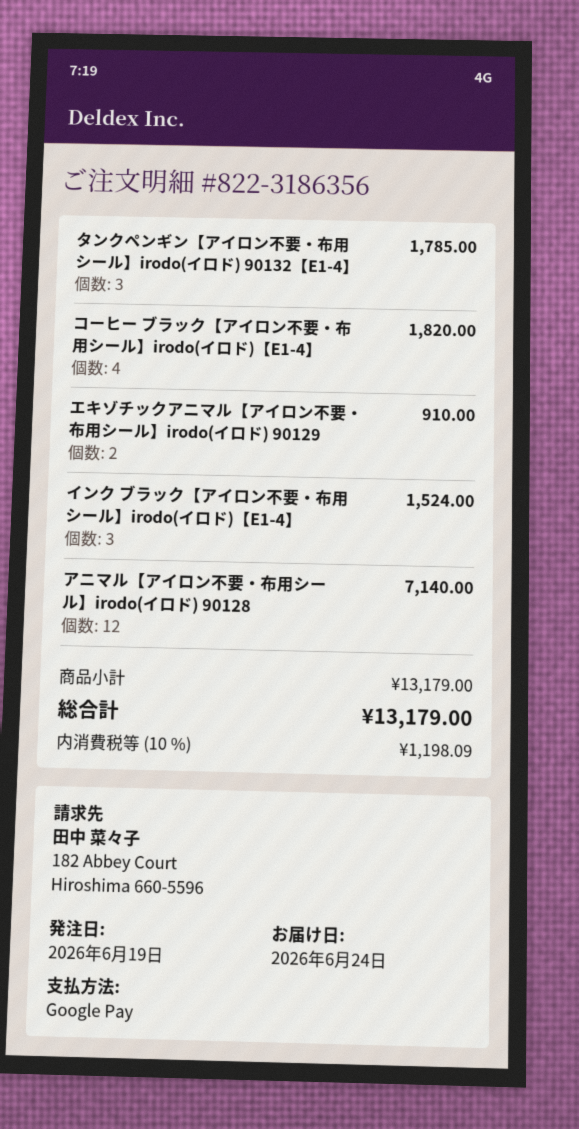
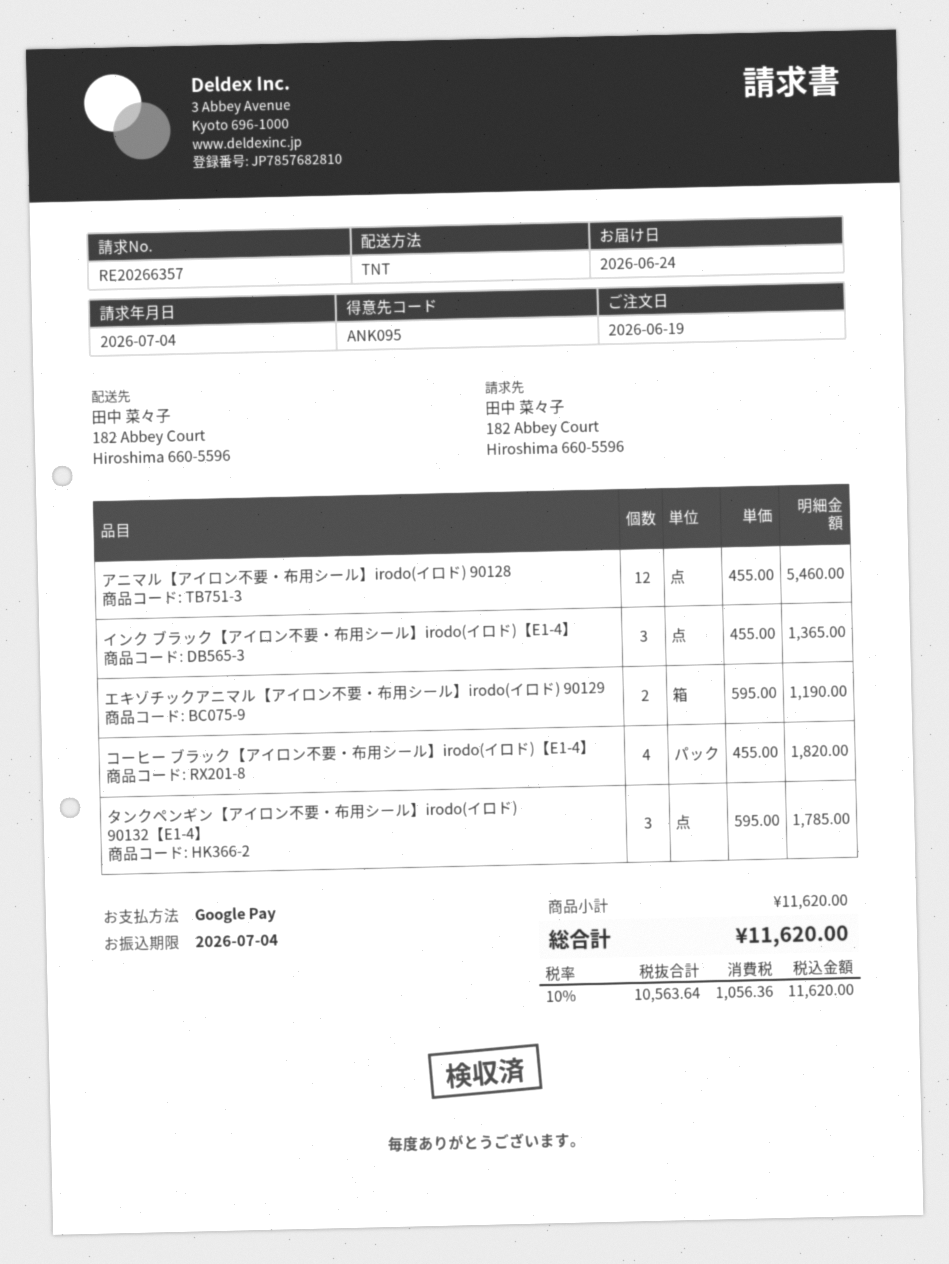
エキゾチックアニマル【アイロン不要・布用シール】irodo(イロド) 90129: 2 for 910.00 -> 2 for 1190.00
インク ブラック【アイロン不要・布用シール】irodo(イロド)【E1-4】: 3 for 1524.00 -> 3 for 1365.00
アニマル【アイロン不要・布用シール】irodo(イロド) 90128: 12 for 7140.00 -> 12 for 5460.00
subtotal: 13179.00 -> 11620.00
tax: 10% = 1198.09 -> 10% = 1056.36
total: 13179.00 -> 11620.00

